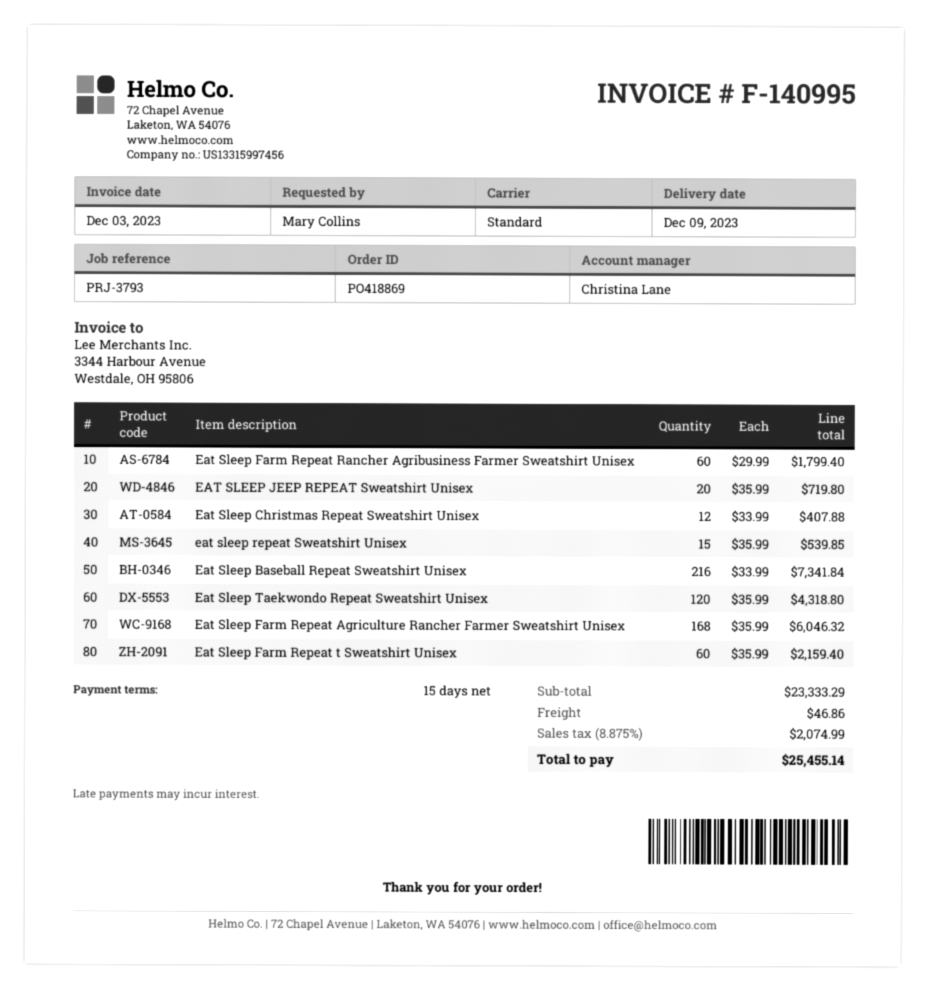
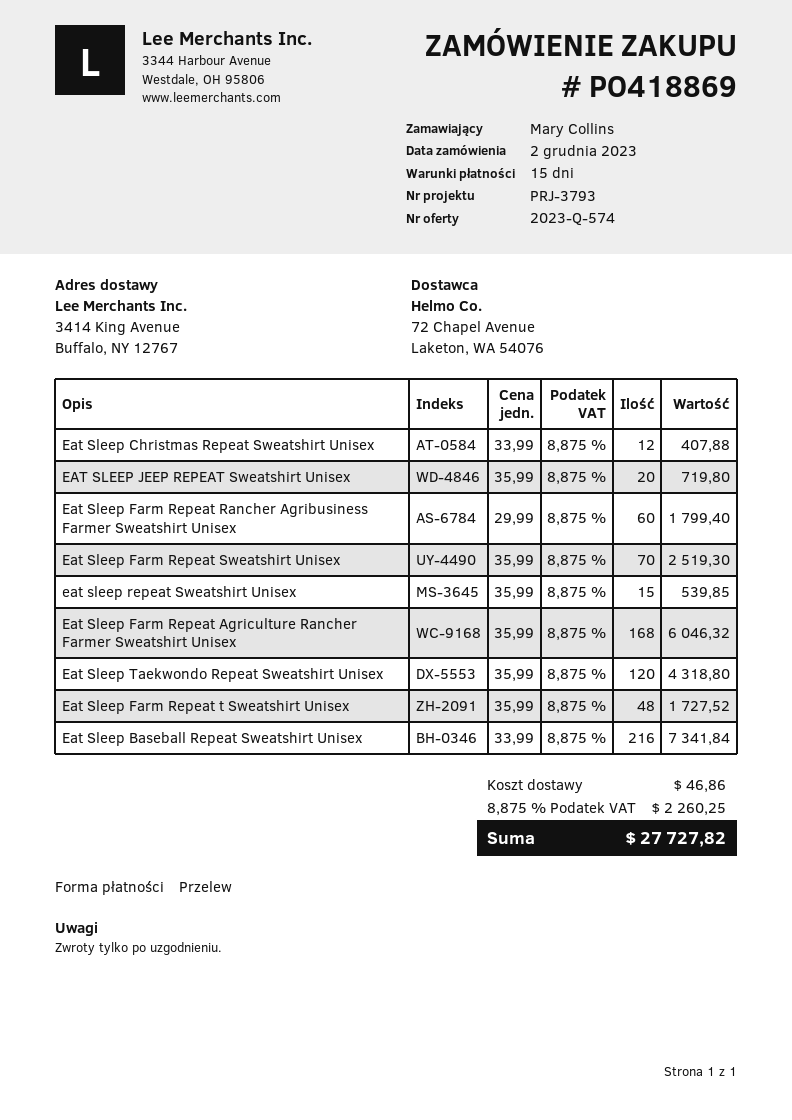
Eat Sleep Farm Repeat t Sweatshirt Unisex: 60 x 35.99 = 2159.40 -> 48 x 35.99 = 1727.52
Eat Sleep Farm Repeat Sweatshirt Unisex: none -> 70 x 35.99 = 2519.30
tax: 8.875% = 2074.99 -> 8.875% = 2260.25
total: 25455.14 -> 27727.82

